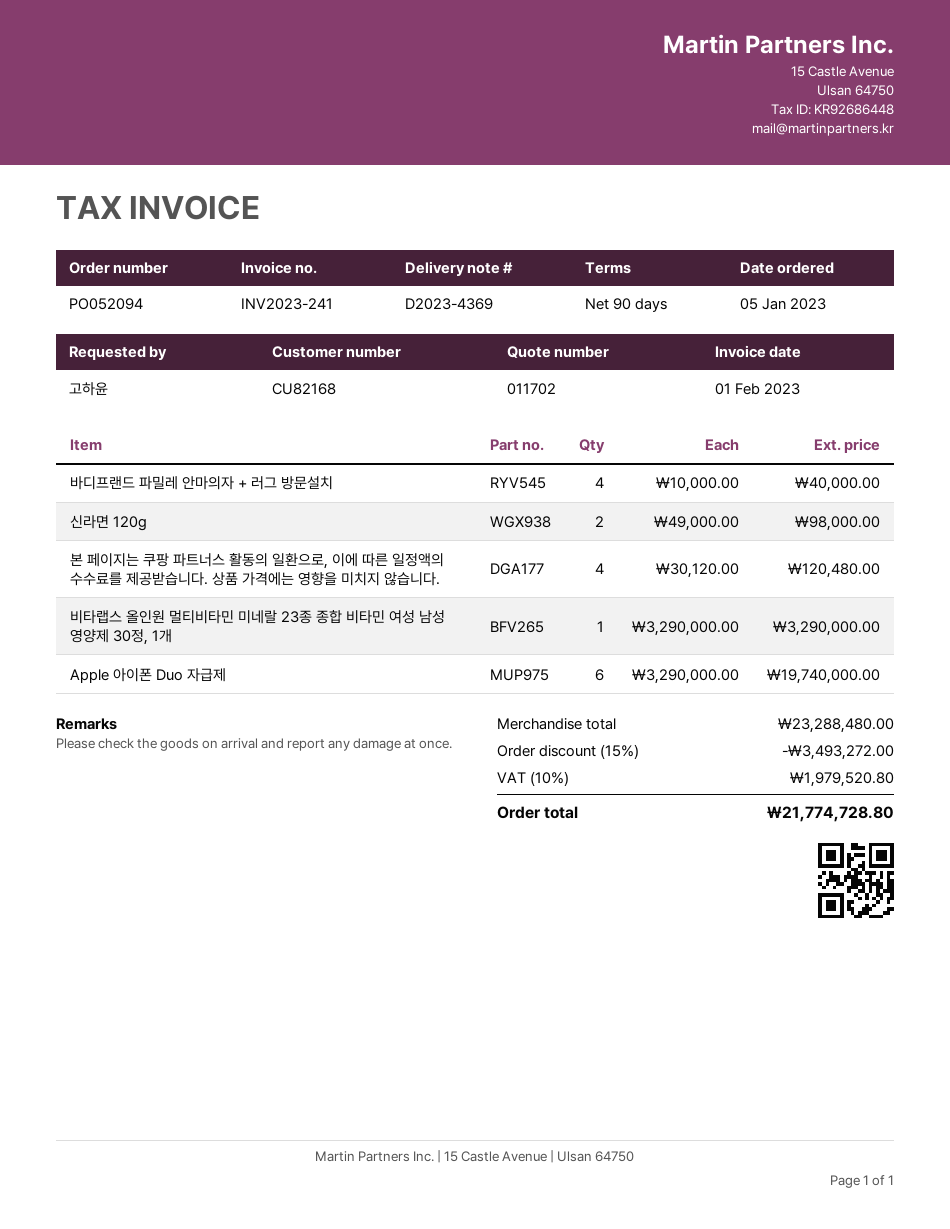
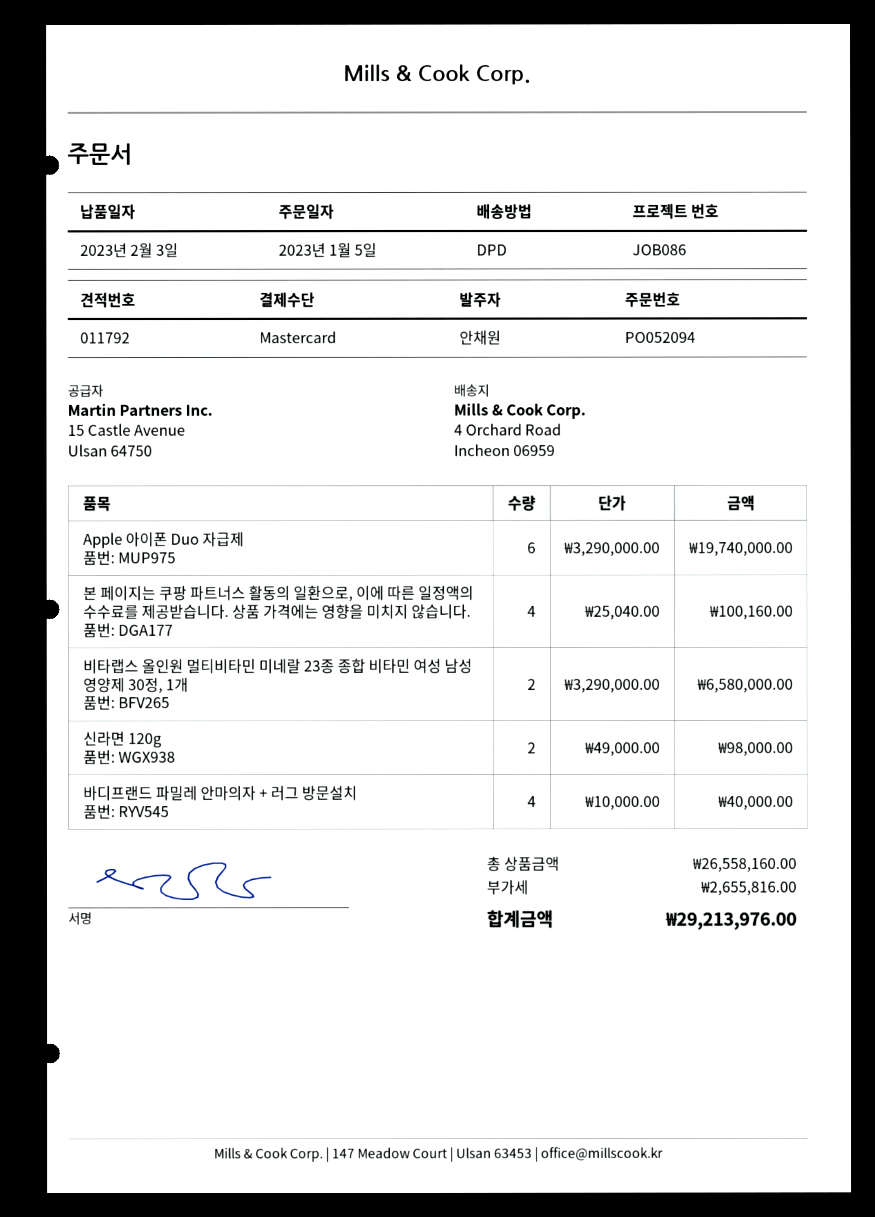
quote number: 011702 -> 011792
ordered by: 고하윤 -> 안채원
본 페이지는 쿠팡 파트너스 활동의 일환으로, 이에 따른 일정액의 수수료를 제공받습니다. 상품 가격에는 영향을 미치지 않습니다.: 4 x 30120.00 = 120480.00 -> 4 x 25040.00 = 100160.00
비타랩스 올인원 멀티비타민 미네랄 23종 종합 비타민 여성 남성 영양제 30정, 1개: 1 x 3290000.00 = 3290000.00 -> 2 x 3290000.00 = 6580000.00
subtotal: 23288480.00 -> 26558160.00
discount: 15% = 3493272.00 -> none
tax: 1979520.80 -> 2655816.00
total: 21774728.80 -> 29213976.00

